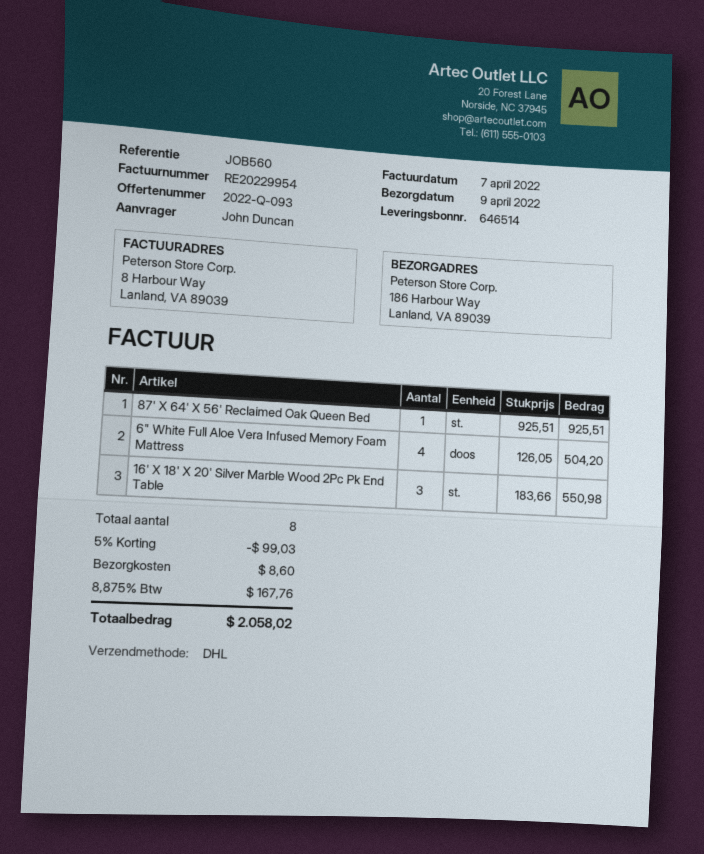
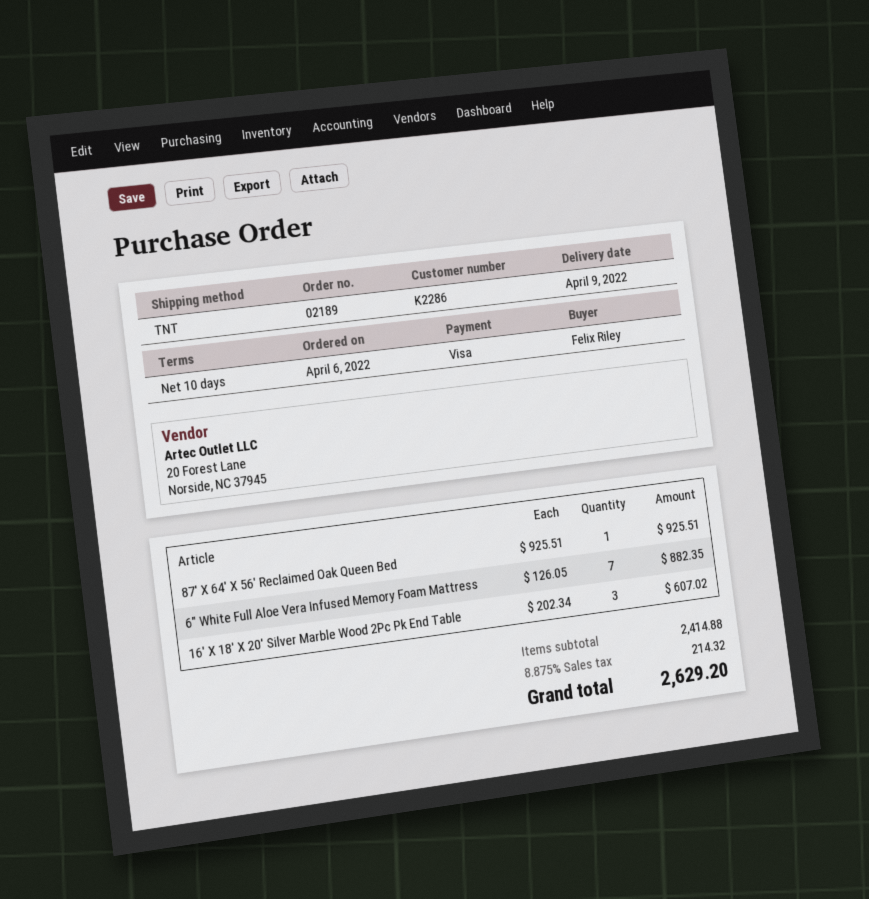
ordered by: John Duncan -> Felix Riley
shipping method: DHL -> TNT
6" White Full Aloe Vera Infused Memory Foam Mattress: 4 x 126.05 = 504.20 -> 7 x 126.05 = 882.35
16' X 18' X 20' Silver Marble Wood 2Pc Pk End Table: 3 x 183.66 = 550.98 -> 3 x 202.34 = 607.02
discount: 5% = 99.03 -> none
shipping: 8.60 -> none
tax: 8.875% = 167.76 -> 8.875% = 214.32
total: 2058.02 -> 2629.20

